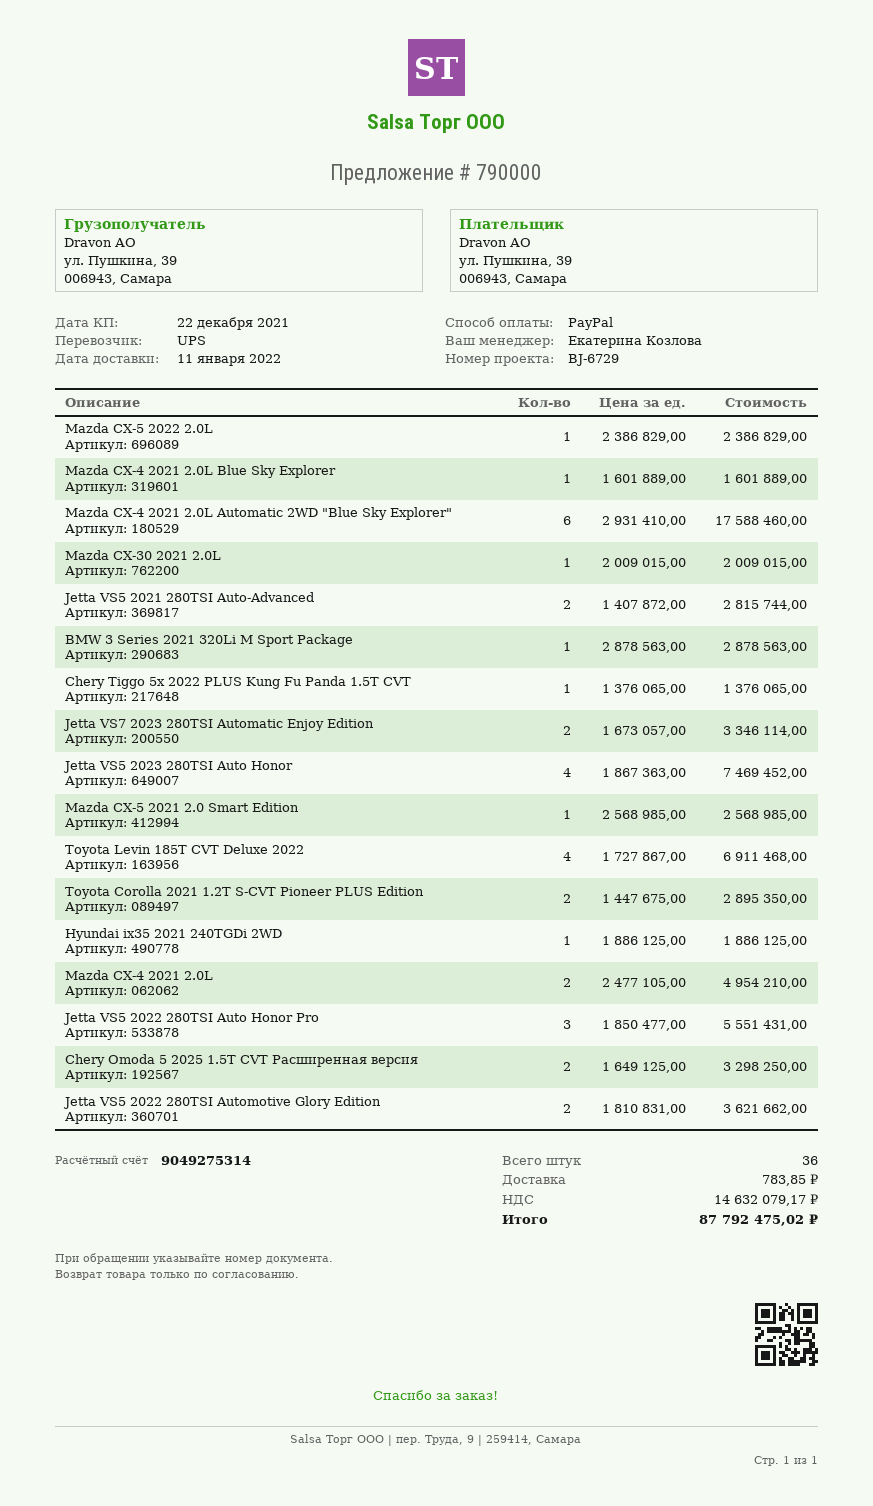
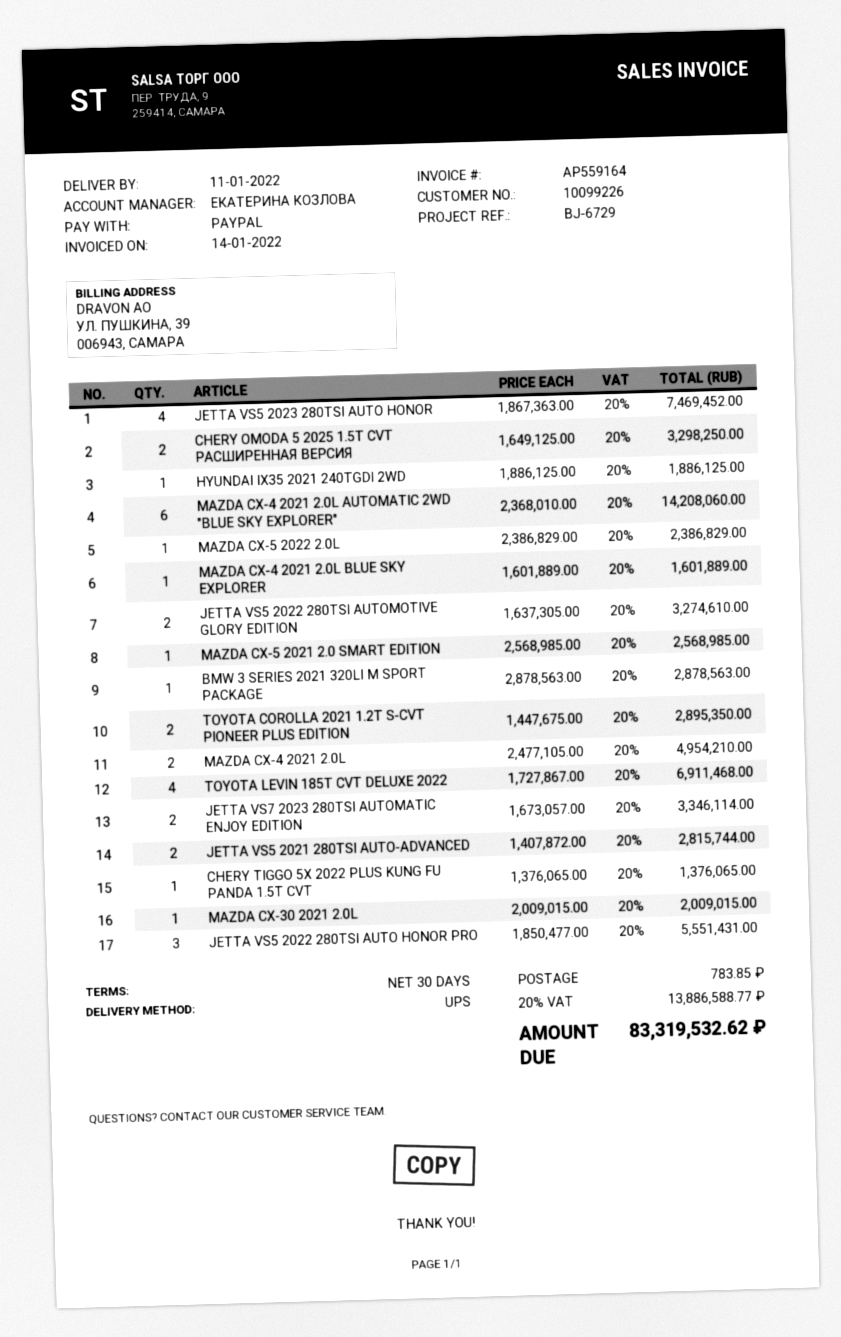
Mazda CX-4 2021 2.0L Automatic 2WD "Blue Sky Explorer": 6 x 2931410.00 = 17588460.00 -> 6 x 2368010.00 = 14208060.00
Jetta VS5 2022 280TSI Automotive Glory Edition: 2 x 1810831.00 = 3621662.00 -> 2 x 1637305.00 = 3274610.00
tax: 14632079.17 -> 13886588.77
total: 87792475.02 -> 83319532.62

